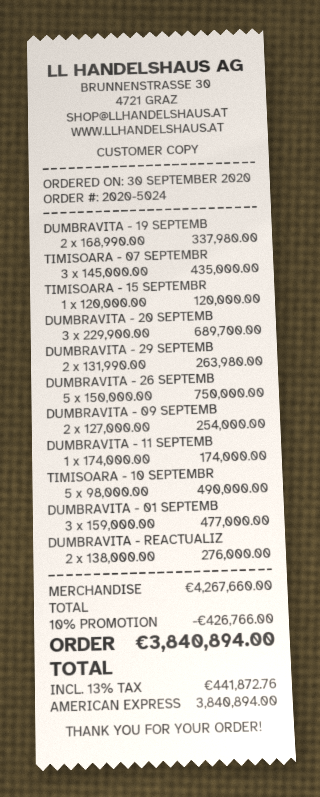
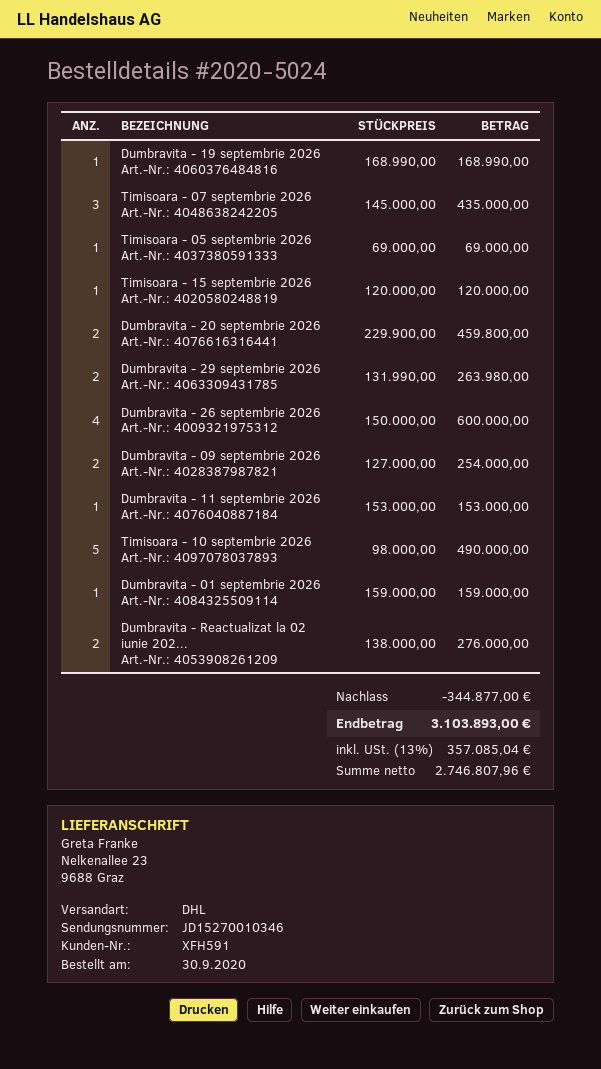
DUMBRAVITA - 19 SEPTEMB: 2 x 168990.00 = 337980.00 -> 1 x 168990.00 = 168990.00
DUMBRAVITA - 20 SEPTEMB: 3 x 229900.00 = 689700.00 -> 2 x 229900.00 = 459800.00
DUMBRAVITA - 26 SEPTEMB: 5 x 150000.00 = 750000.00 -> 4 x 150000.00 = 600000.00
DUMBRAVITA - 11 SEPTEMB: 1 x 174000.00 = 174000.00 -> 1 x 153000.00 = 153000.00
DUMBRAVITA - 01 SEPTEMB: 3 x 159000.00 = 477000.00 -> 1 x 159000.00 = 159000.00
Timisoara - 05 septembrie 2026: none -> 1 x 69000.00 = 69000.00
discount: 426766.00 -> 344877.00
tax: 13% = 441872.76 -> 13% = 357085.04
total: 3840894.00 -> 3103893.00

